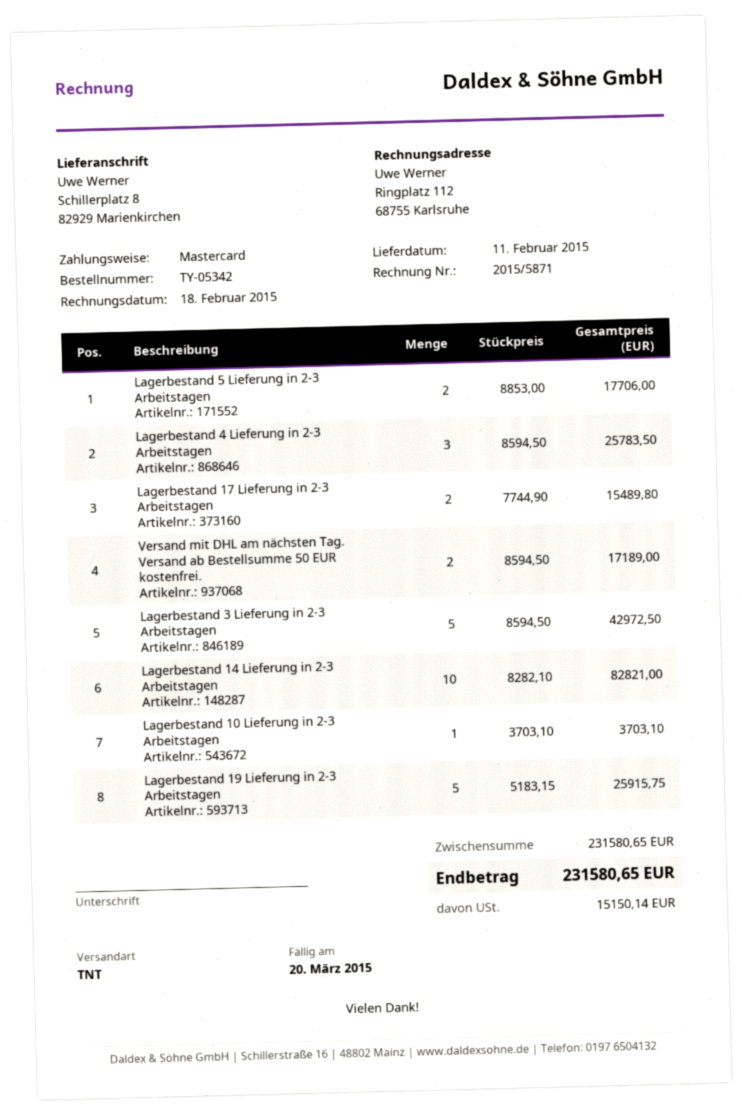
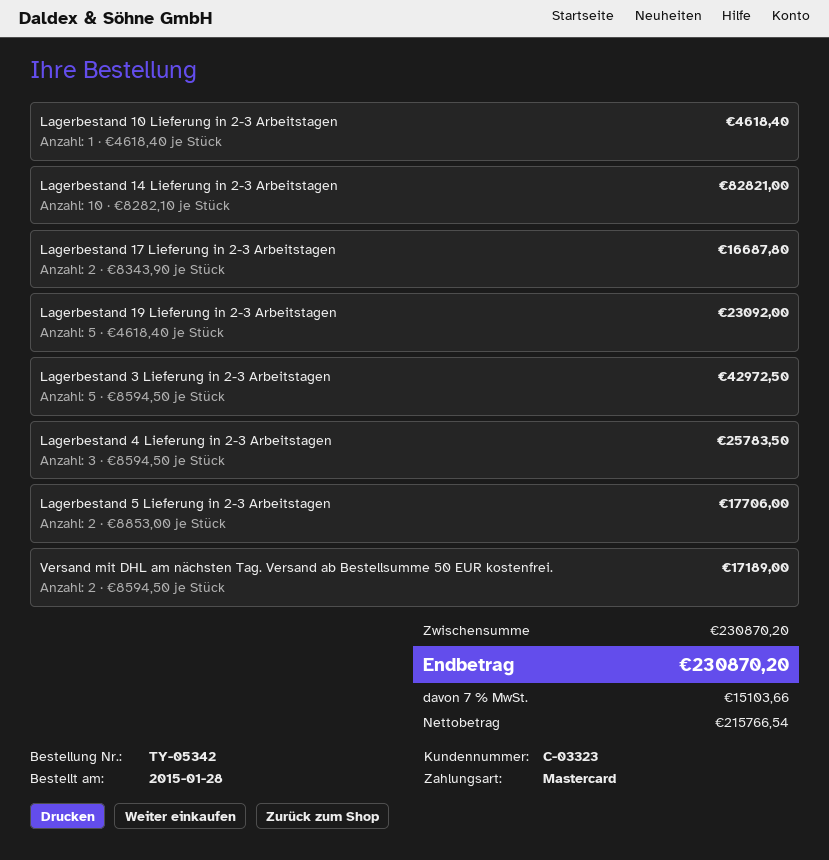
Lagerbestand 17 Lieferung in 2-3 Arbeitstagen: 2 x 7744.90 = 15489.80 -> 2 x 8343.90 = 16687.80
Lagerbestand 10 Lieferung in 2-3 Arbeitstagen: 1 x 3703.10 = 3703.10 -> 1 x 4618.40 = 4618.40
Lagerbestand 19 Lieferung in 2-3 Arbeitstagen: 5 x 5183.15 = 25915.75 -> 5 x 4618.40 = 23092.00
subtotal: 231580.65 -> 230870.20
tax: 15150.14 -> 15103.66
total: 231580.65 -> 230870.20

